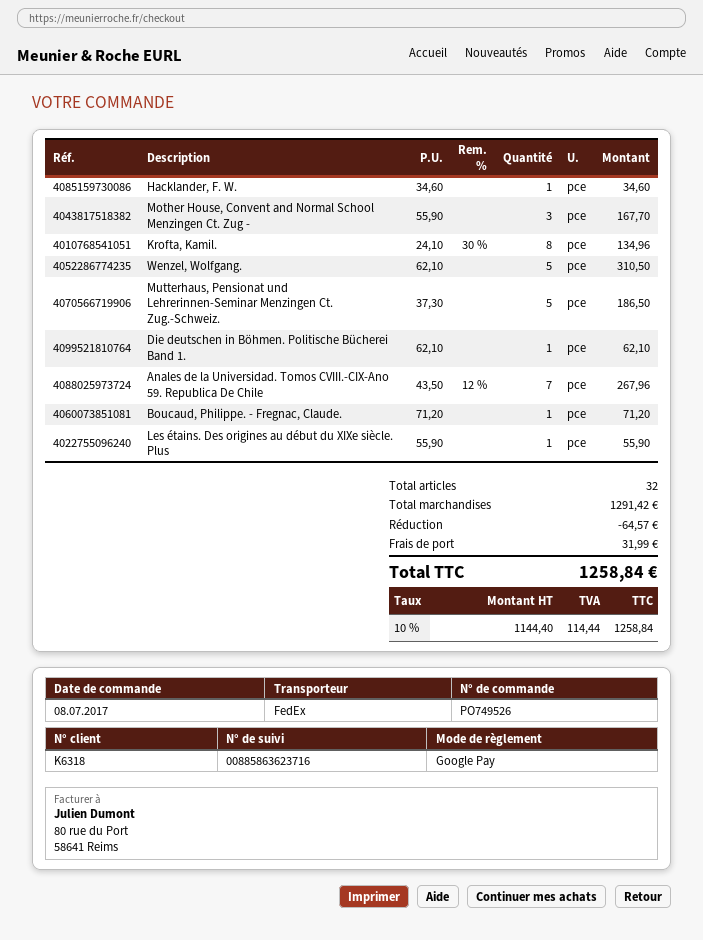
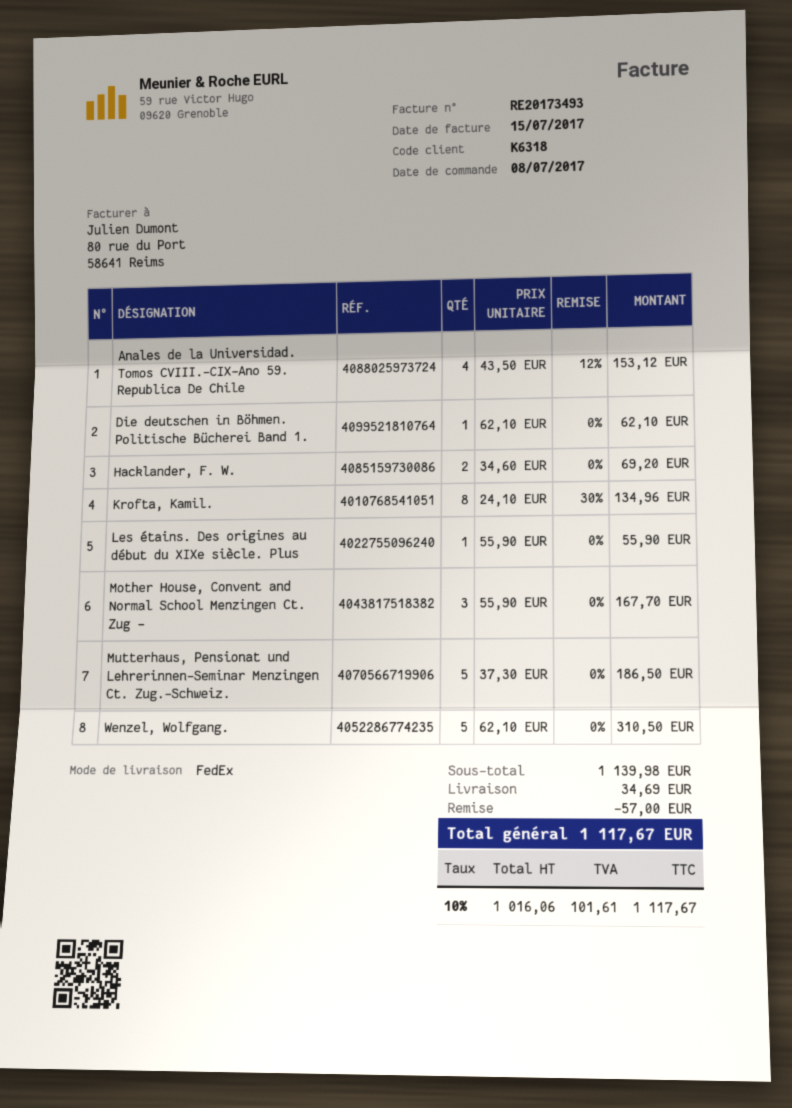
Hacklander, F. W.: 1 x 34.60 = 34.60 -> 2 x 34.60 = 69.20
Anales de la Universidad. Tomos CVIII.-CIX-Ano 59. Republica De Chile: 7 x 43.50 - 12% = 267.96 -> 4 x 43.50 - 12% = 153.12
Boucaud, Philippe. - Fregnac, Claude.: 1 x 71.20 = 71.20 -> none
subtotal: 1291.42 -> 1139.98
discount: 64.57 -> 57.00
shipping: 31.99 -> 34.69
net: 1144.40 -> 1016.06
tax: 10% = 114.44 -> 10% = 101.61
total: 1258.84 -> 1117.67

